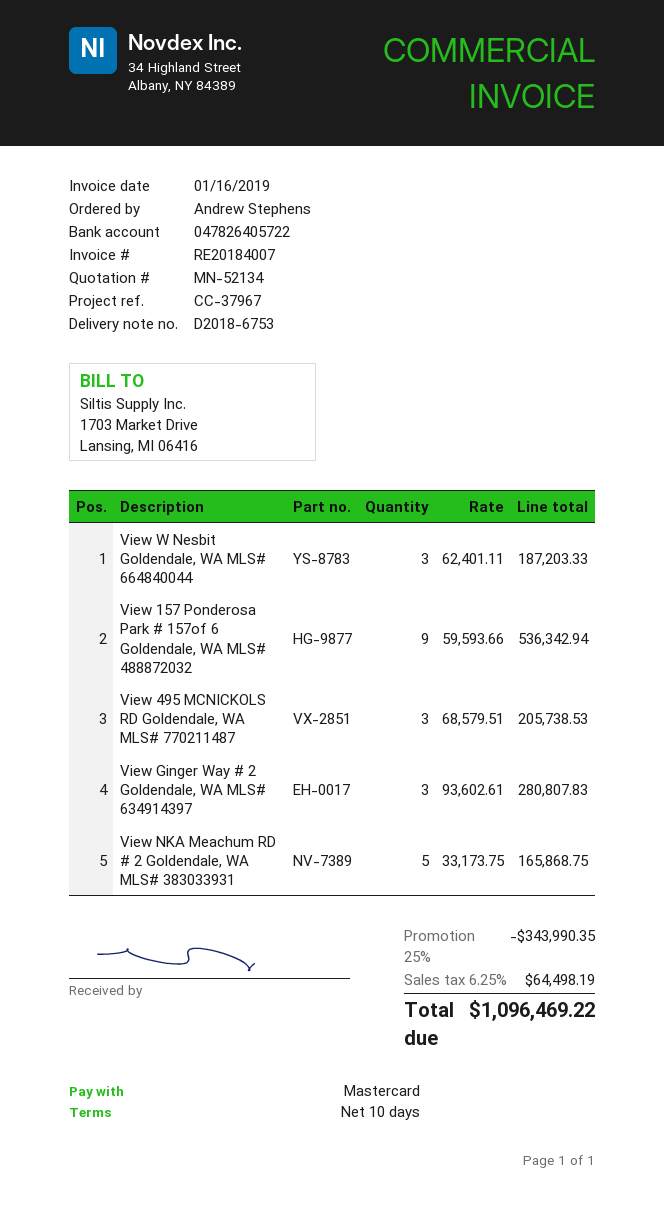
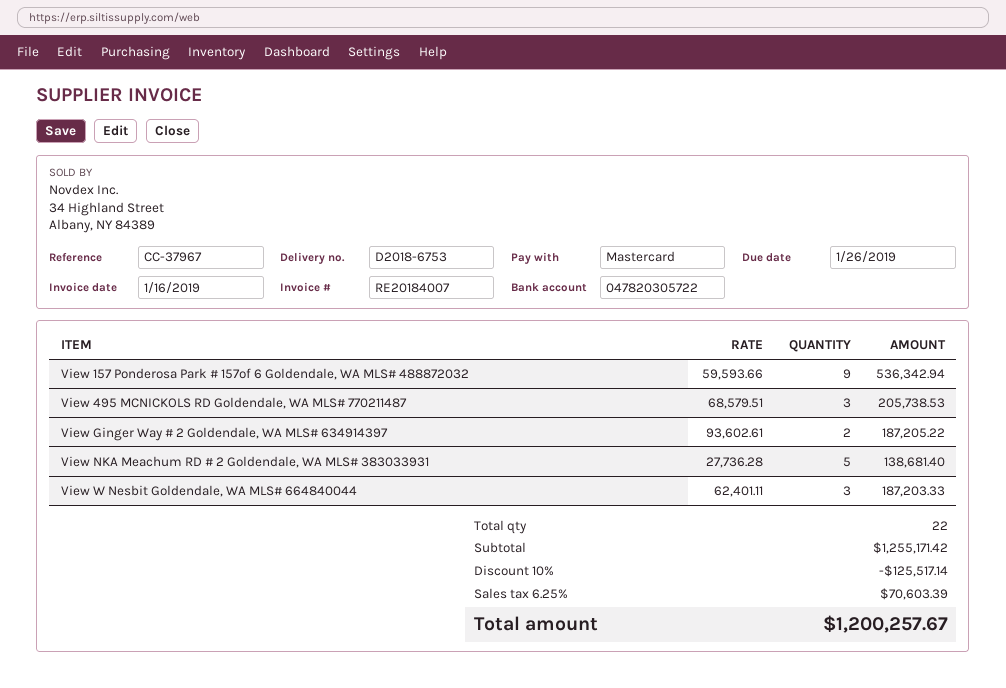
bank account: 047826405722 -> 047820305722
View Ginger Way # 2 Goldendale, WA MLS# 634914397: 3 x 93602.61 = 280807.83 -> 2 x 93602.61 = 187205.22
View NKA Meachum RD # 2 Goldendale, WA MLS# 383033931: 5 x 33173.75 = 165868.75 -> 5 x 27736.28 = 138681.40
discount: 25% = 343990.35 -> 10% = 125517.14
tax: 6.25% = 64498.19 -> 6.25% = 70603.39
total: 1096469.22 -> 1200257.67

